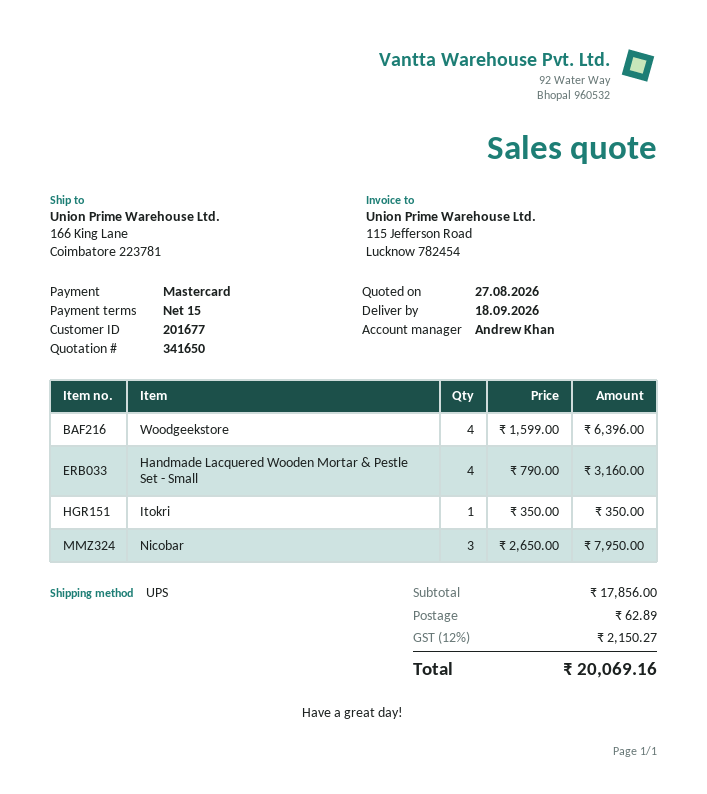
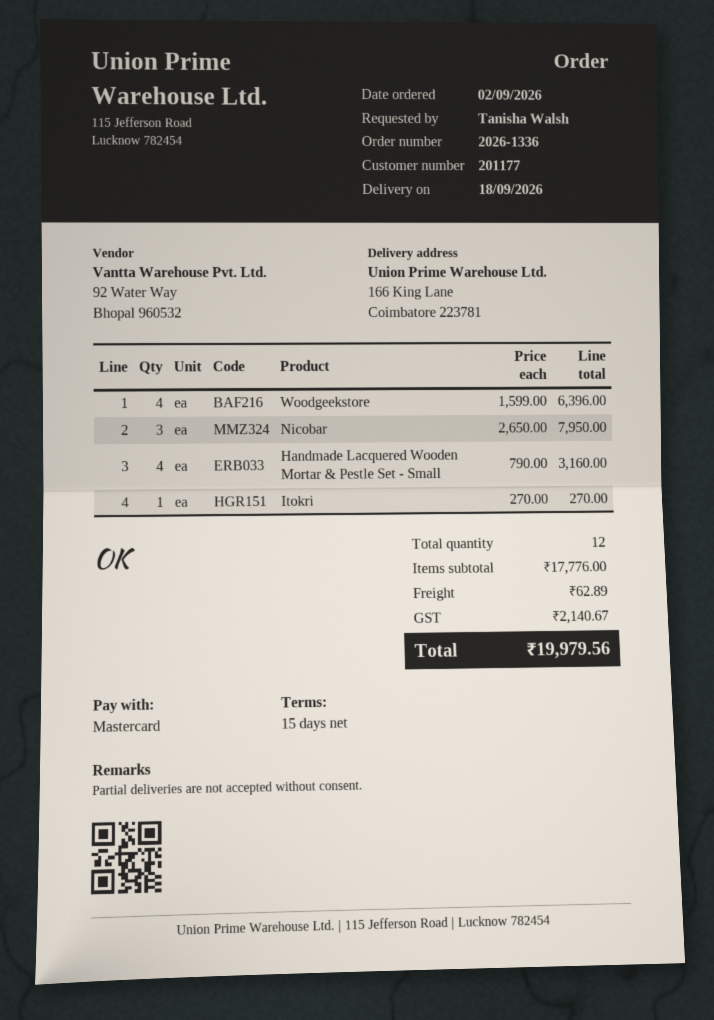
customer number: 201677 -> 201177
Itokri: 1 x 350.00 = 350.00 -> 1 x 270.00 = 270.00
subtotal: 17856.00 -> 17776.00
tax: 2150.27 -> 2140.67
total: 20069.16 -> 19979.56

